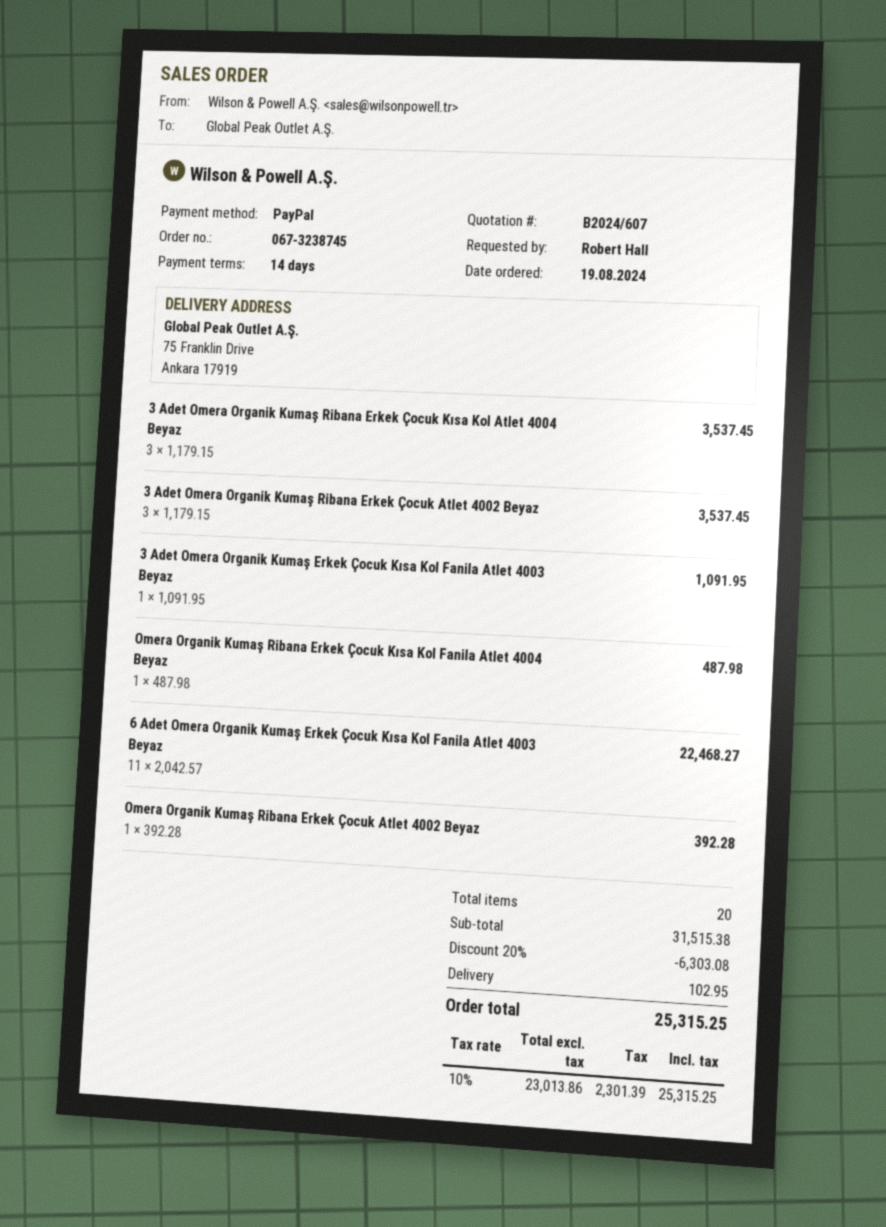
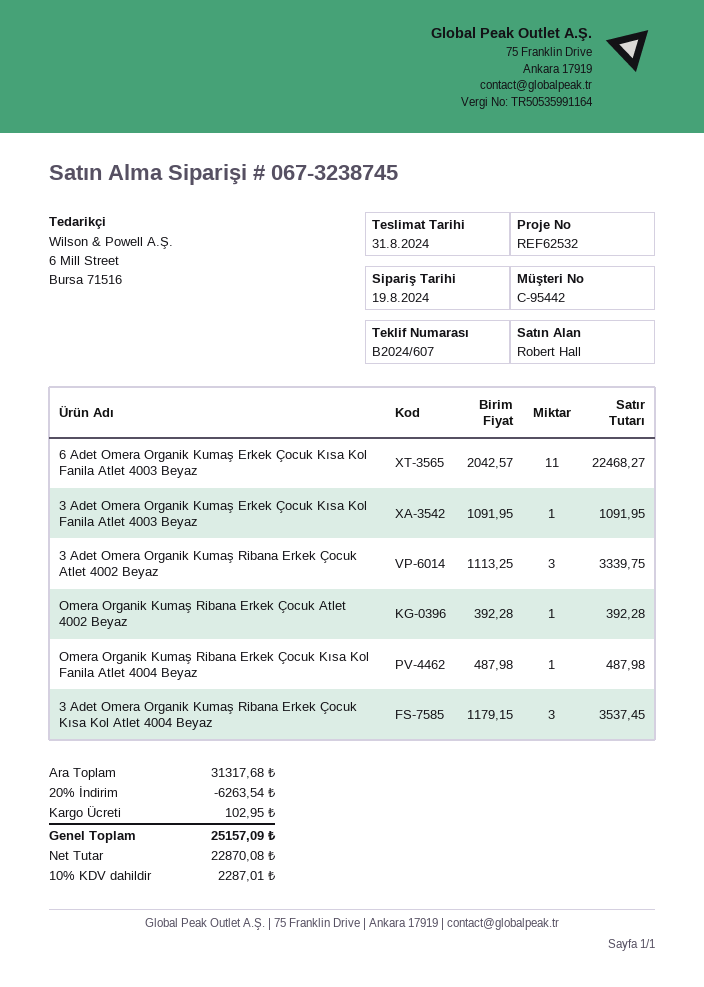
3 Adet Omera Organik Kumaş Ribana Erkek Çocuk Atlet 4002 Beyaz: 3 x 1179.15 = 3537.45 -> 3 x 1113.25 = 3339.75
subtotal: 31515.38 -> 31317.68
discount: 20% = 6303.08 -> 20% = 6263.54
net: 23013.86 -> 22870.08
tax: 10% = 2301.39 -> 10% = 2287.01
total: 25315.25 -> 25157.09

